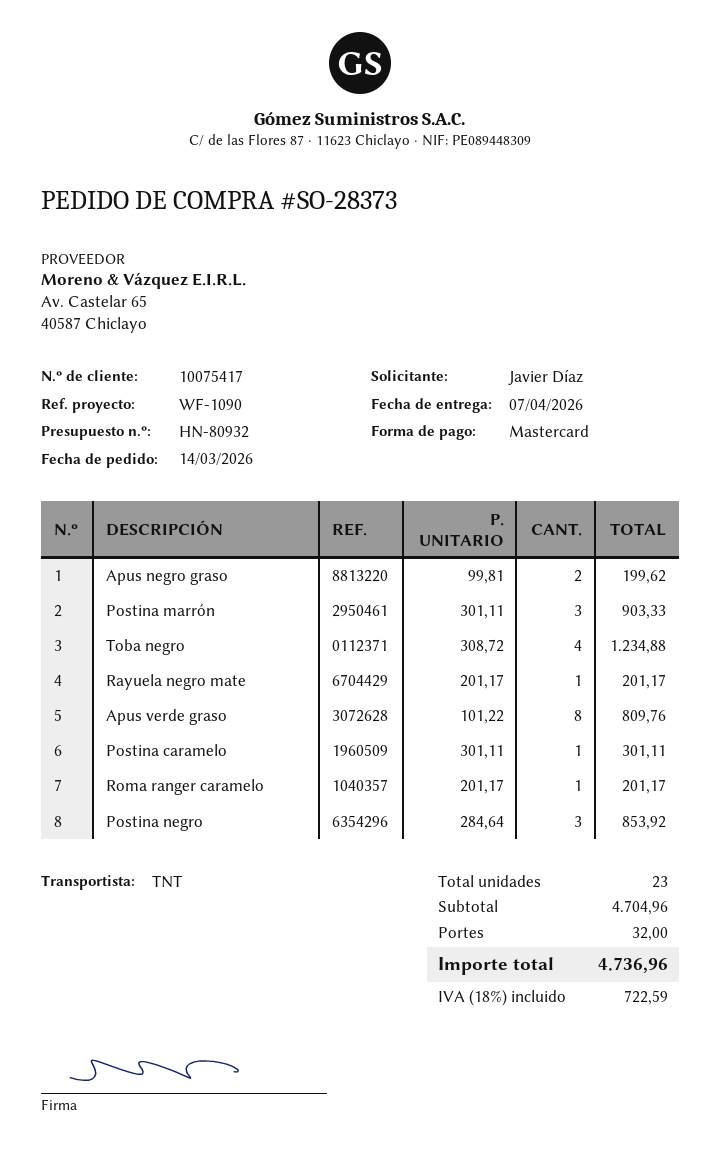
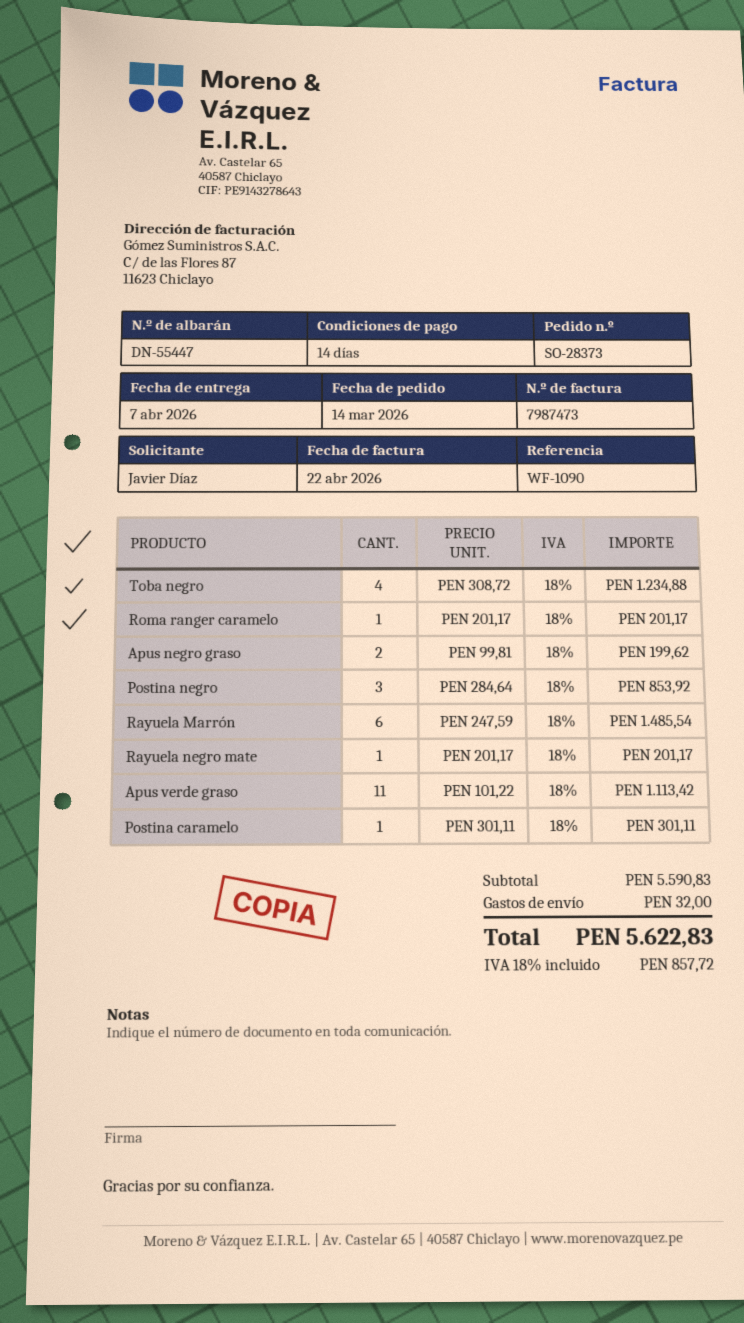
Postina marrón: 3 x 301.11 = 903.33 -> none
Apus verde graso: 8 x 101.22 = 809.76 -> 11 x 101.22 = 1113.42
Rayuela Marrón: none -> 6 x 247.59 = 1485.54
subtotal: 4704.96 -> 5590.83
tax: 18% = 722.59 -> 18% = 857.72
total: 4736.96 -> 5622.83

